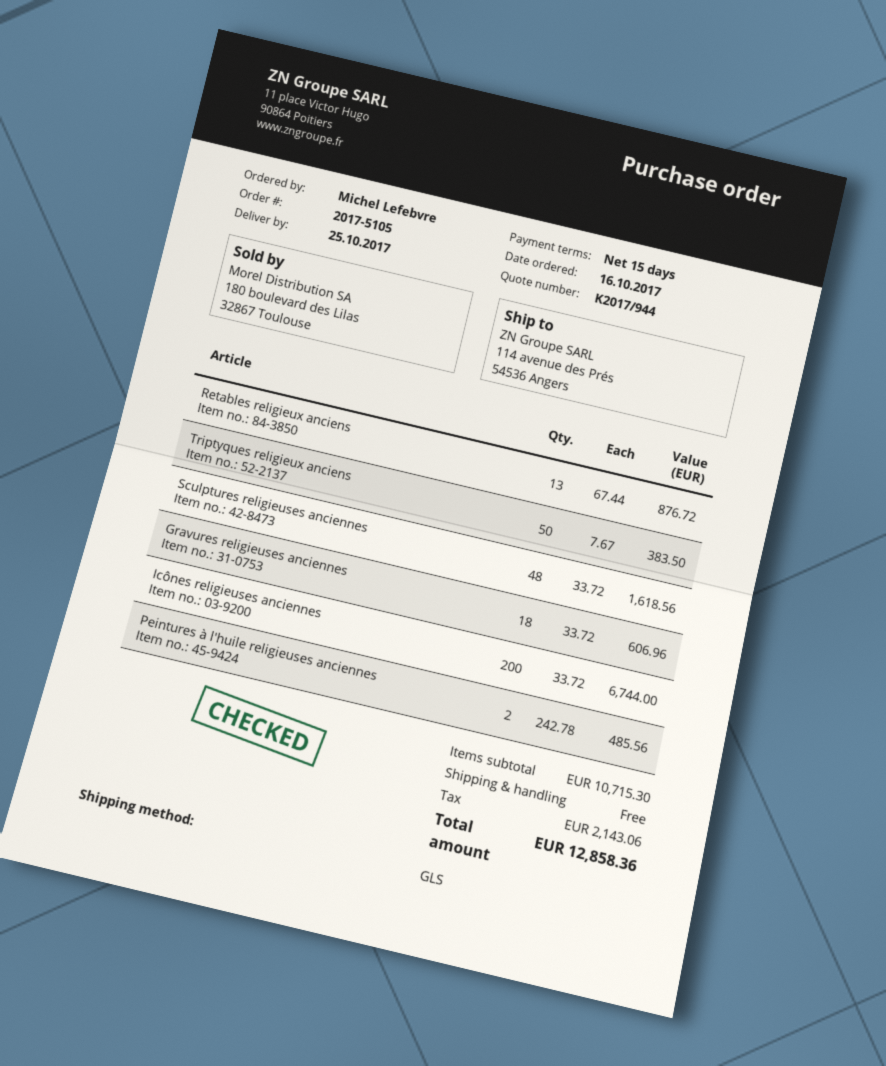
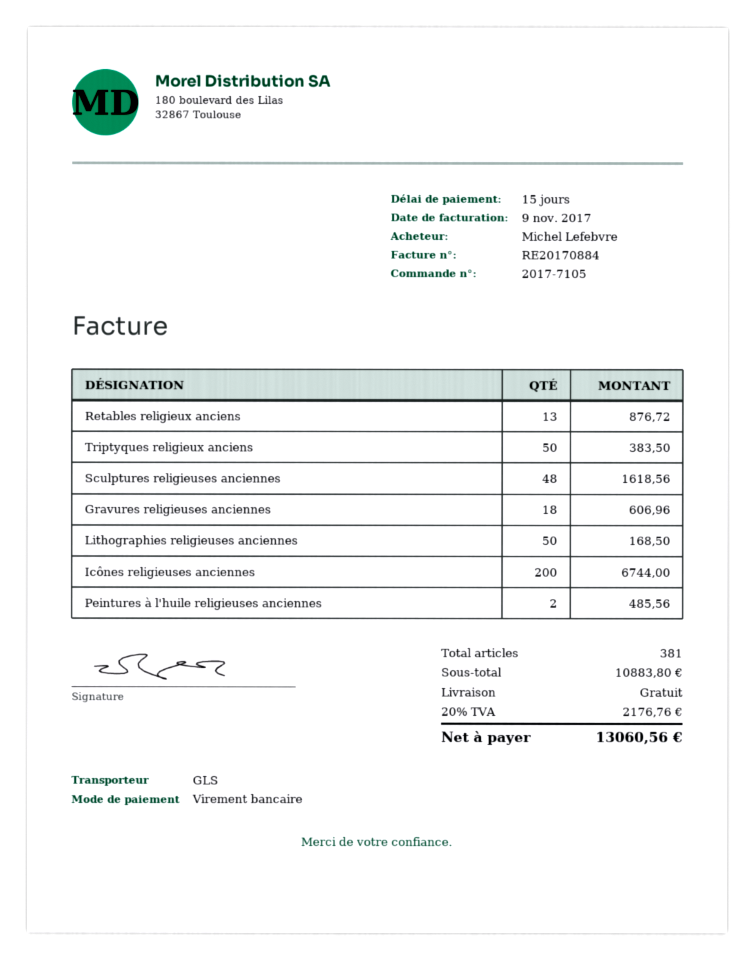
order number: 2017-5105 -> 2017-7105
Lithographies religieuses anciennes: none -> 50 for 168.50
subtotal: 10715.30 -> 10883.80
tax: 2143.06 -> 2176.76
total: 12858.36 -> 13060.56

